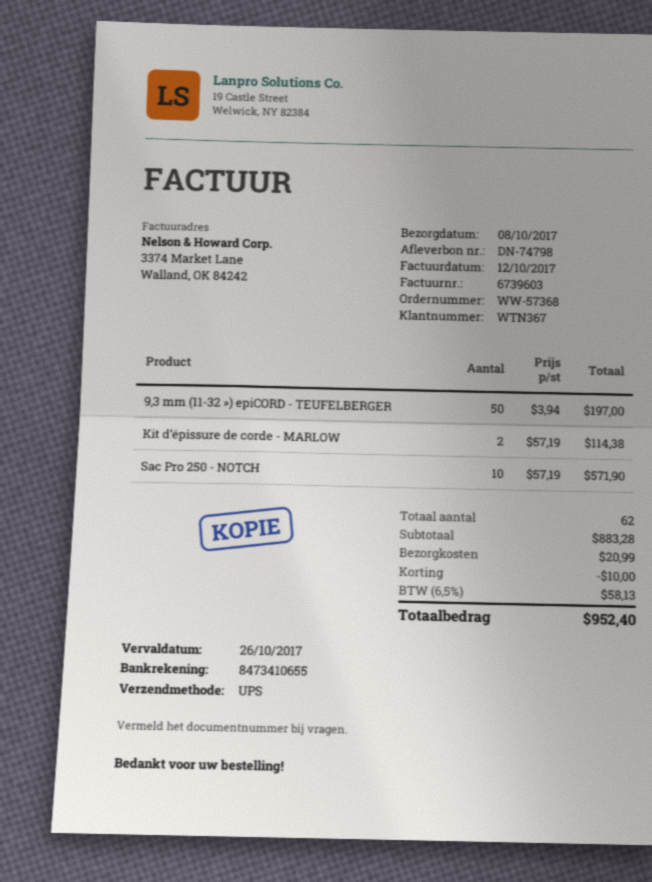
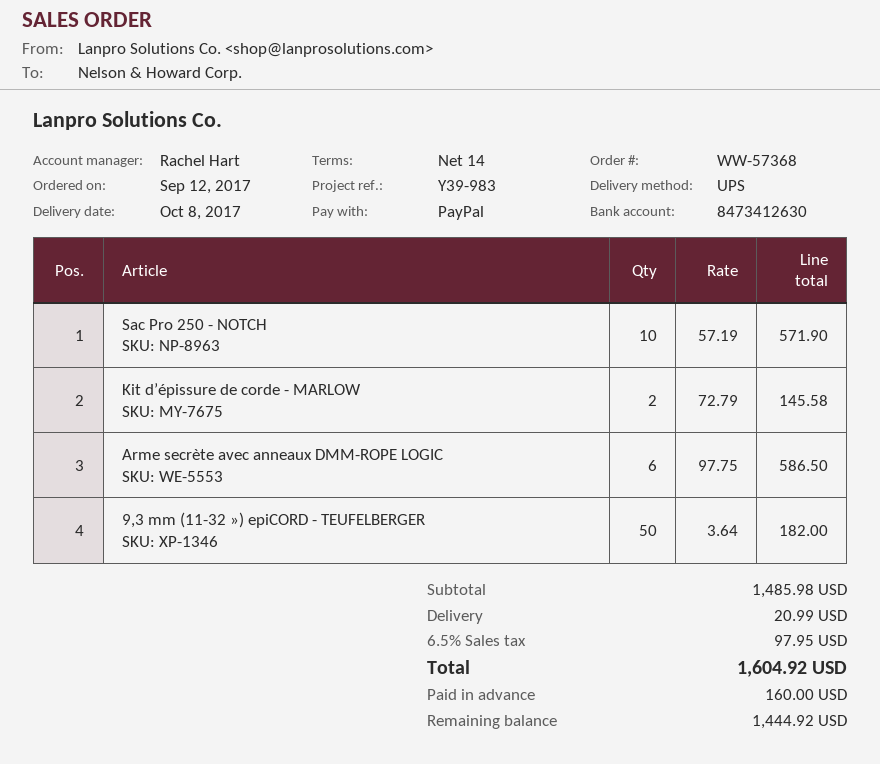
bank account: 8473410655 -> 8473412630
9,3 mm (11-32 ») epiCORD - TEUFELBERGER: 50 x 3.94 = 197.00 -> 50 x 3.64 = 182.00
Kit d’épissure de corde - MARLOW: 2 x 57.19 = 114.38 -> 2 x 72.79 = 145.58
Arme secrète avec anneaux DMM-ROPE LOGIC: none -> 6 x 97.75 = 586.50
subtotal: 883.28 -> 1485.98
discount: 10.00 -> none
tax: 6.5% = 58.13 -> 6.5% = 97.95
total: 952.40 -> 1604.92

